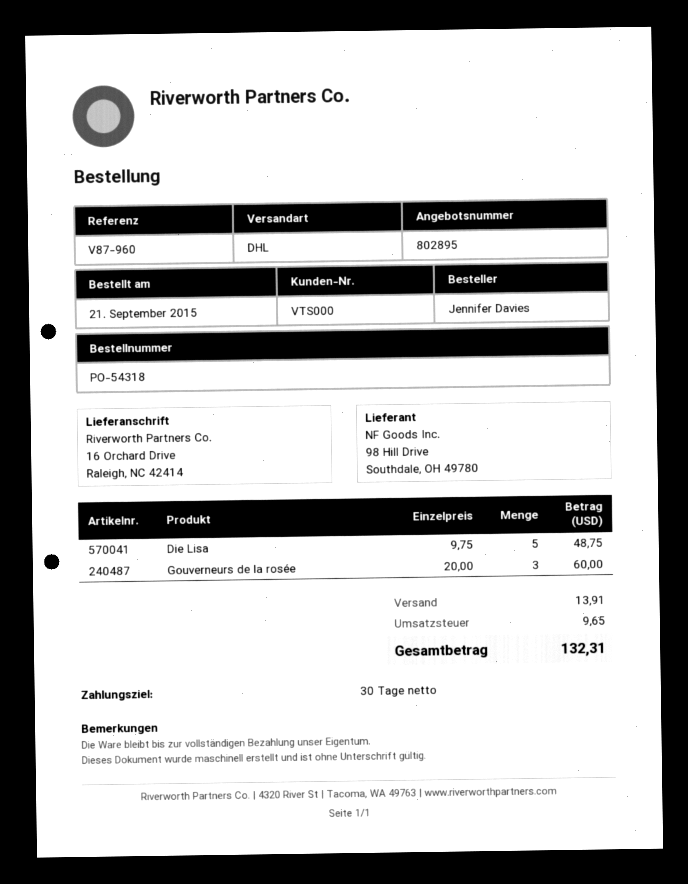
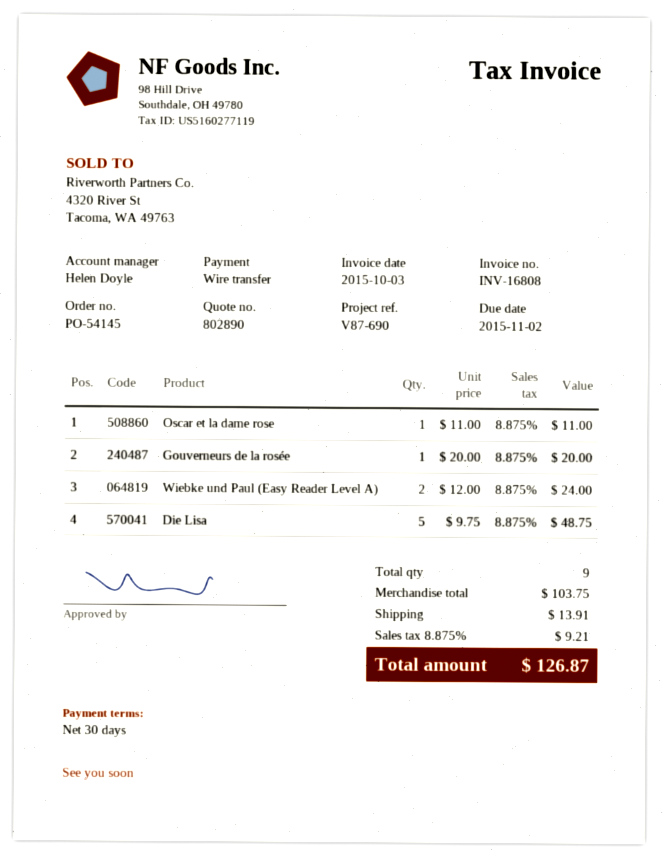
quote number: 802895 -> 802890
order number: PO-54318 -> PO-54145
reference: V87-960 -> V87-690
Gouverneurs de la rosée: 3 x 20.00 = 60.00 -> 1 x 20.00 = 20.00
Oscar et la dame rose: none -> 1 x 11.00 = 11.00
Wiebke und Paul (Easy Reader Level A): none -> 2 x 12.00 = 24.00
tax: 9.65 -> 9.21
total: 132.31 -> 126.87

